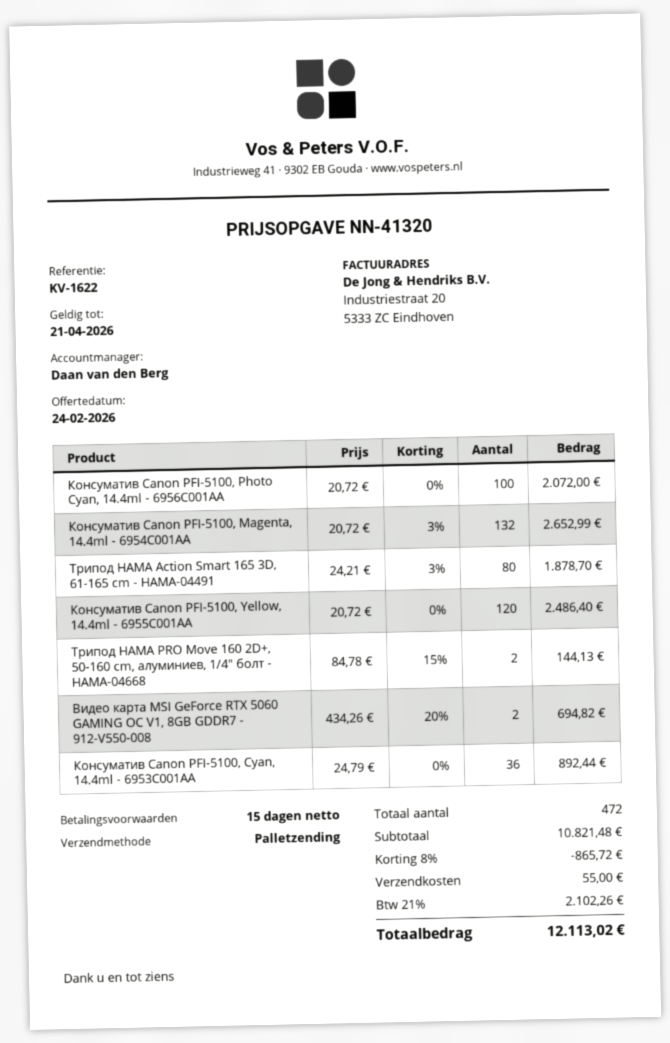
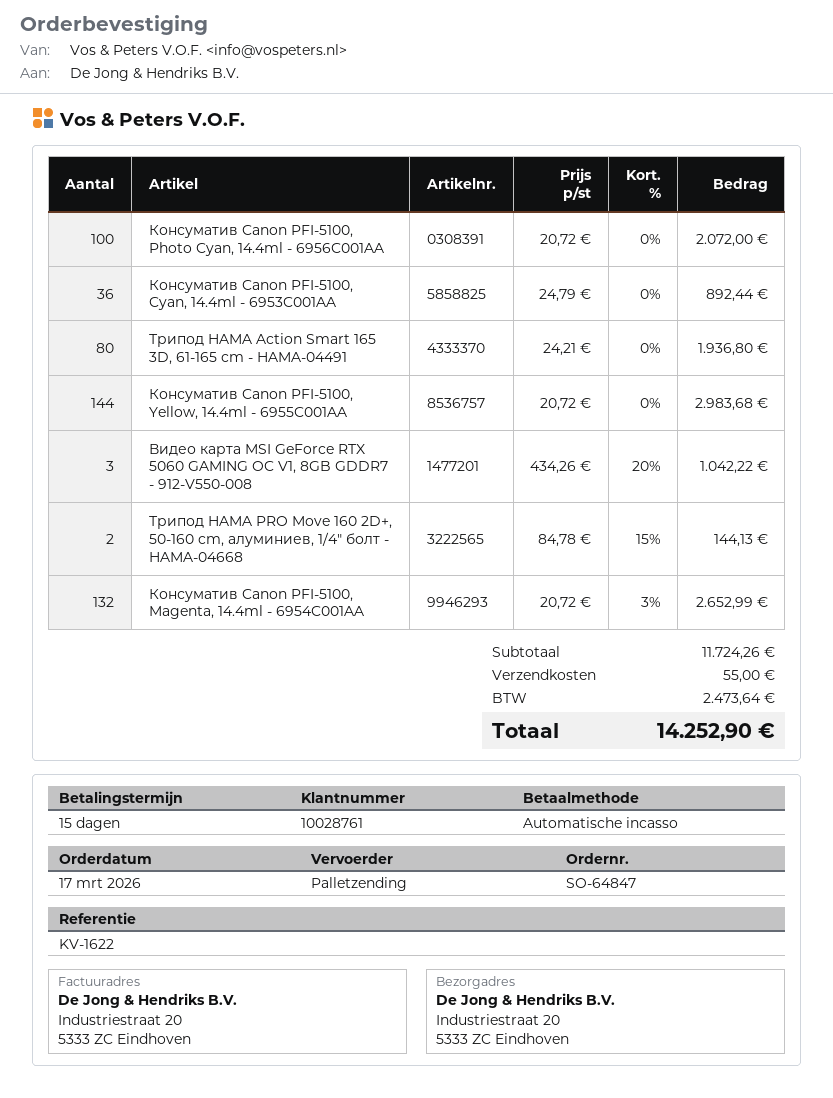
Трипод HAMA Action Smart 165 3D, 61-165 cm - HAMA-04491: 80 x 24.21 - 3% = 1878.70 -> 80 x 24.21 = 1936.80
Консуматив Canon PFI-5100, Yellow, 14.4ml - 6955C001AA: 120 x 20.72 = 2486.40 -> 144 x 20.72 = 2983.68
Видео карта MSI GeForce RTX 5060 GAMING OC V1, 8GB GDDR7 - 912-V550-008: 2 x 434.26 - 20% = 694.82 -> 3 x 434.26 - 20% = 1042.22
subtotal: 10821.48 -> 11724.26
discount: 8% = 865.72 -> none
tax: 2102.26 -> 2473.64
total: 12113.02 -> 14252.90

